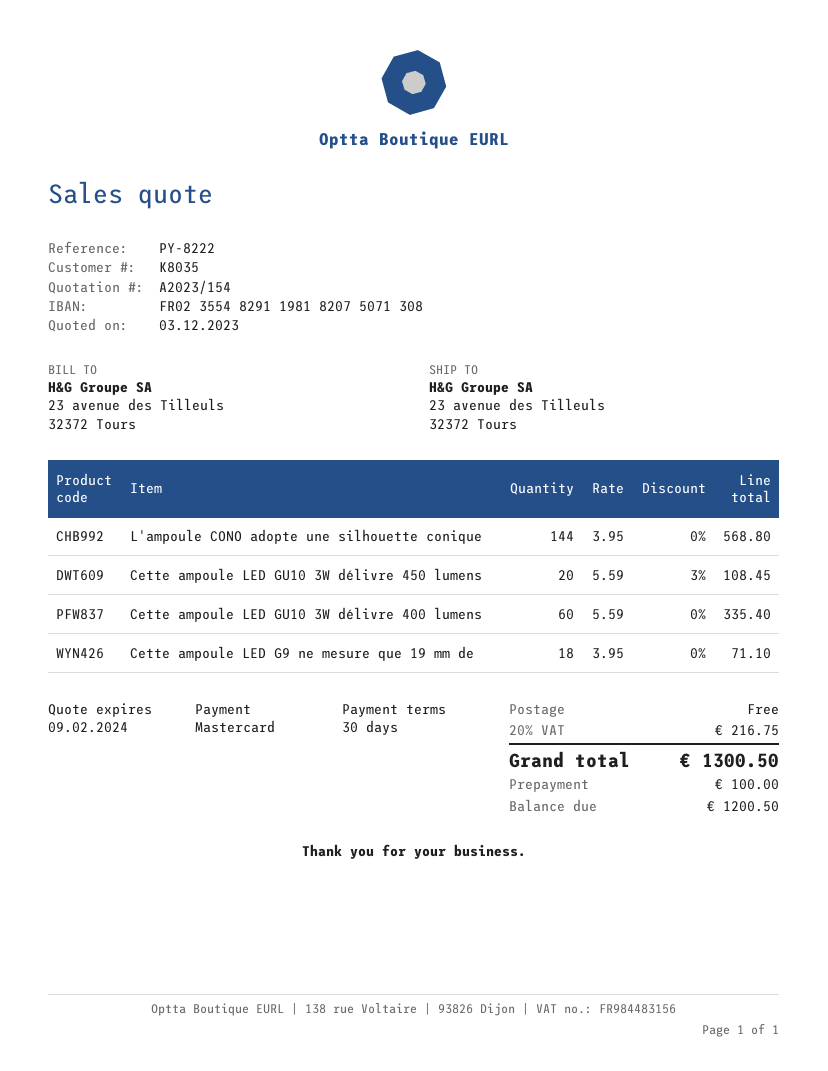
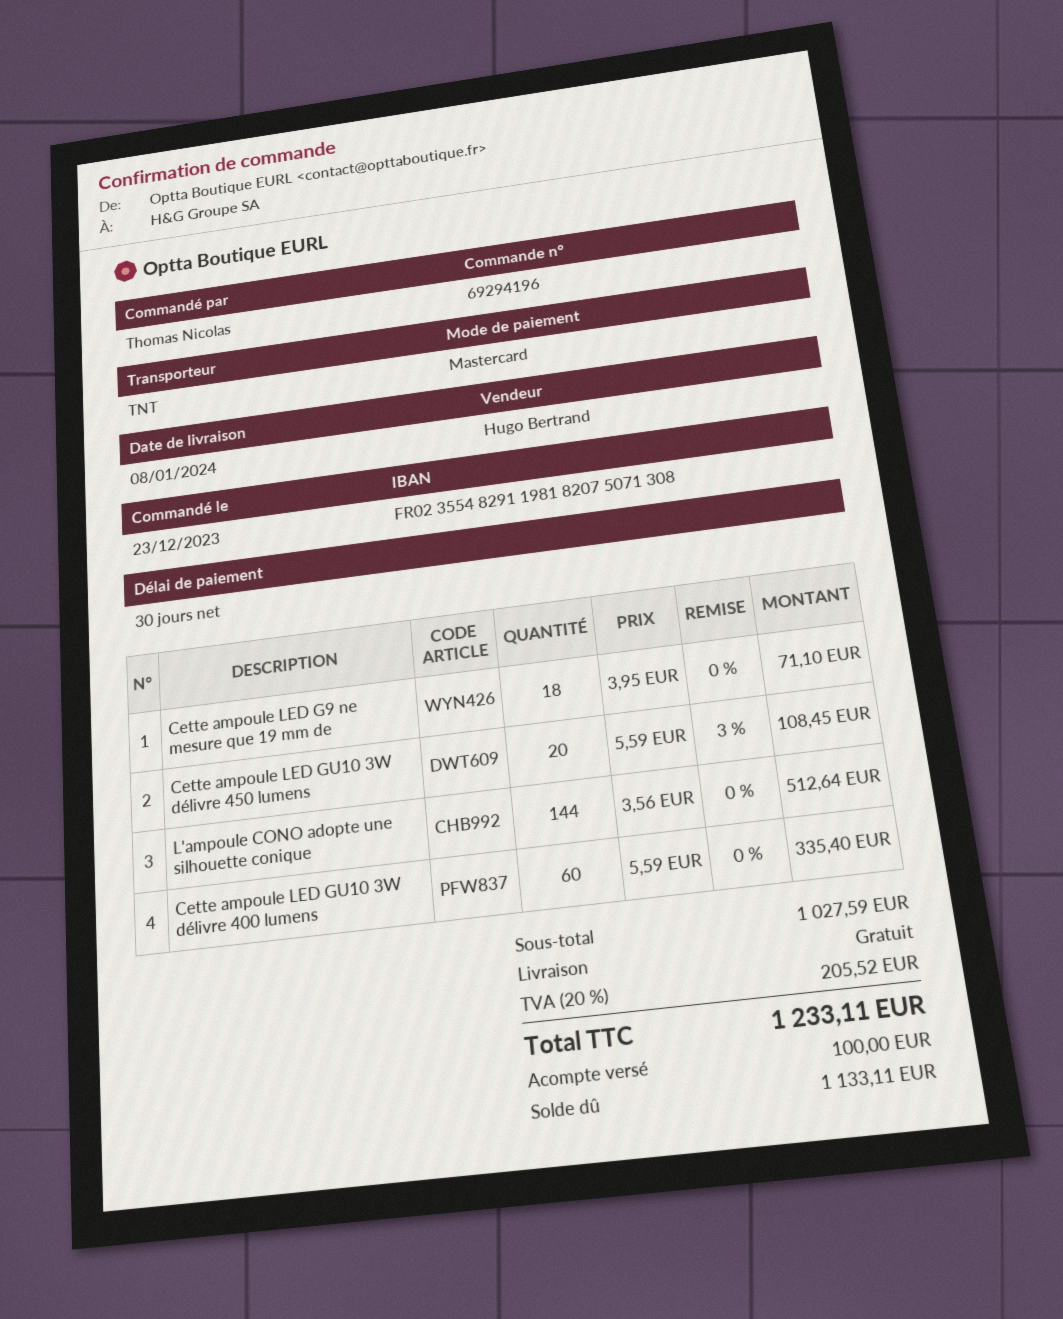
L'ampoule CONO adopte une silhouette conique: 144 x 3.95 = 568.80 -> 144 x 3.56 = 512.64
tax: 20% = 216.75 -> 20% = 205.52
total: 1300.50 -> 1233.11
balance: 1200.50 -> 1133.11

